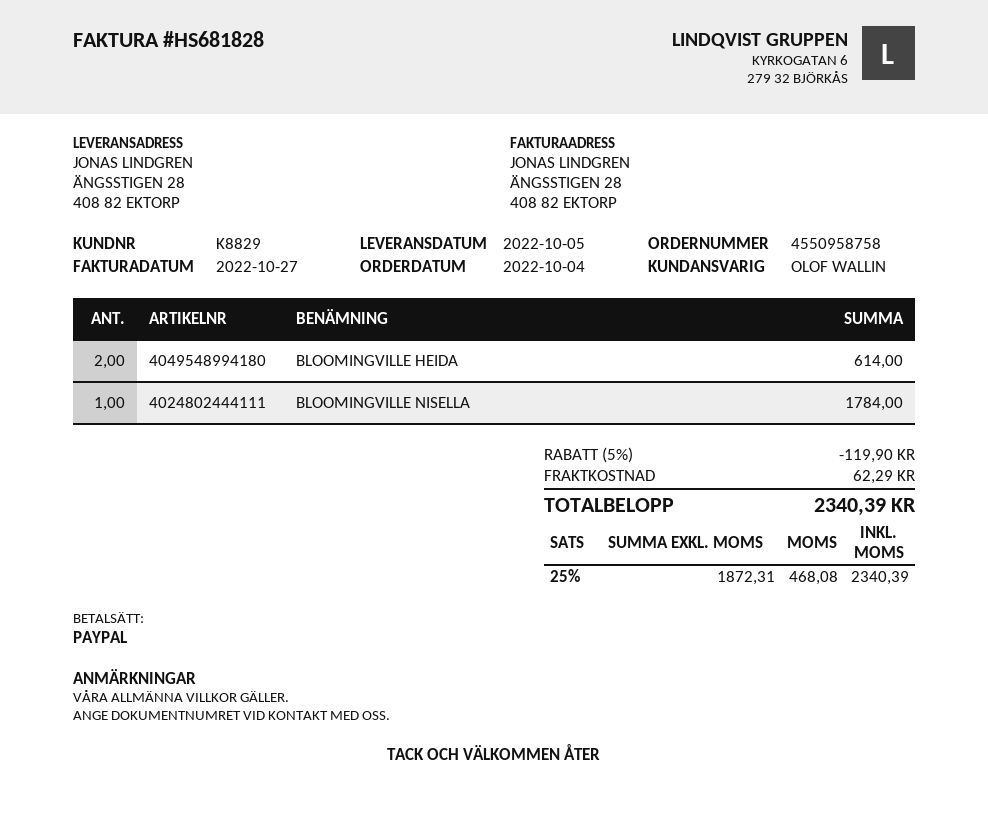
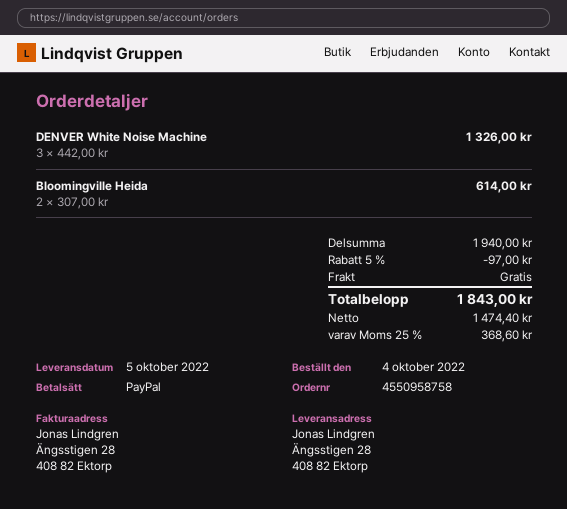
BLOOMINGVILLE NISELLA: 1 for 1784.00 -> none
DENVER White Noise Machine: none -> 3 for 1326.00
discount: 5% = 119.90 -> 5% = 97.00
shipping: 62.29 -> 0.00
net: 1872.31 -> 1474.40
tax: 25% = 468.08 -> 25% = 368.60
total: 2340.39 -> 1843.00

